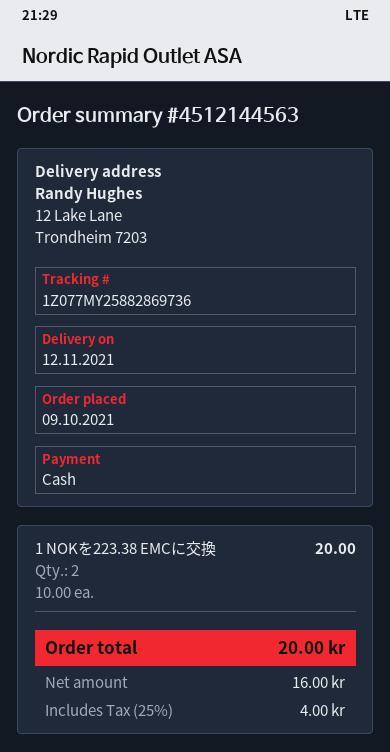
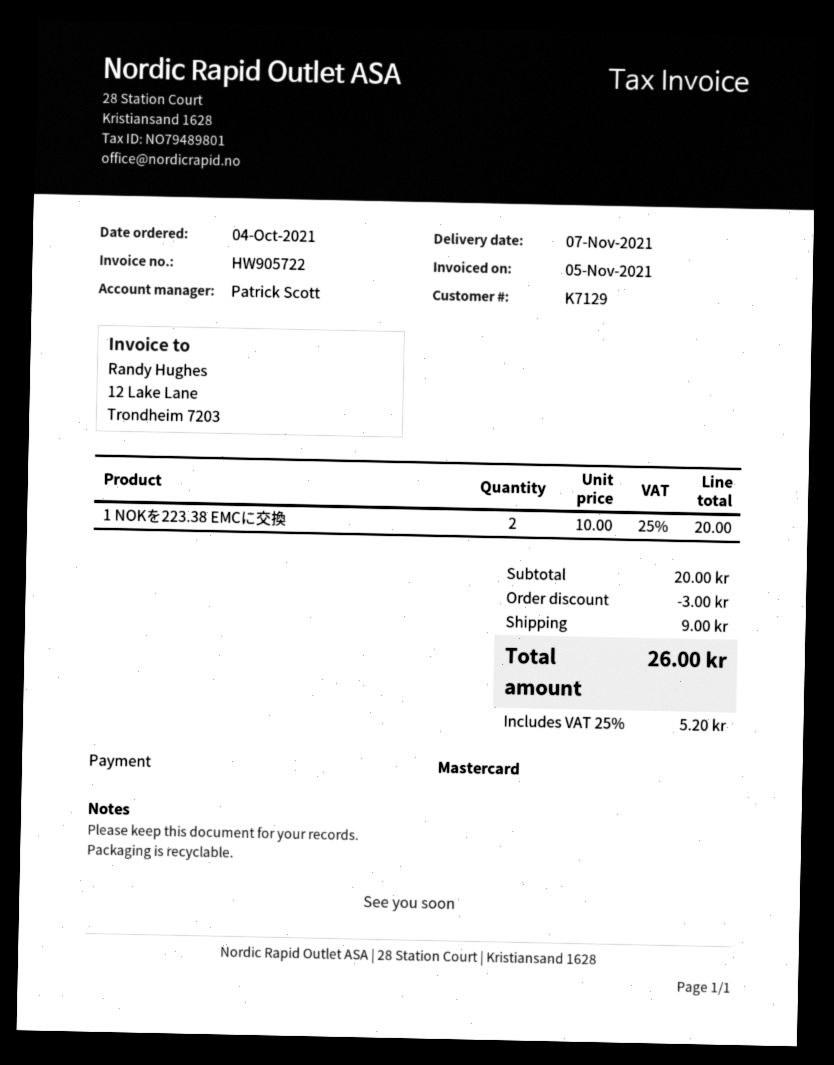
order date: 2021-10-09 -> 2021-10-04
delivery date: 2021-11-12 -> 2021-11-07
payment method: cash -> Mastercard
discount: none -> 3.00
shipping: none -> 9.00
tax: 25% = 4.00 -> 25% = 5.20
total: 20.00 -> 26.00

